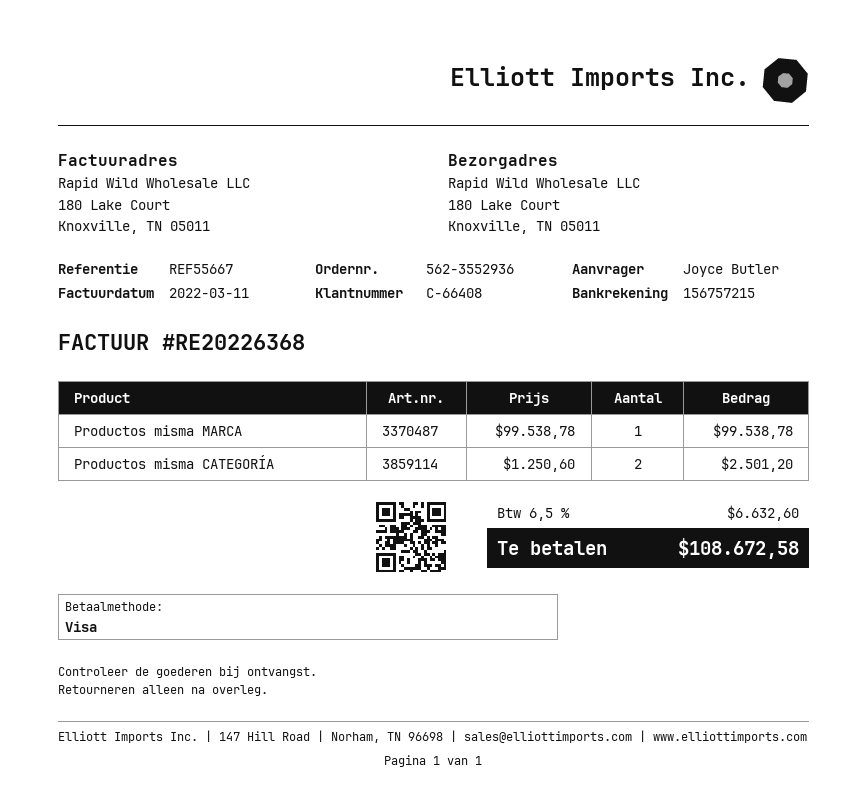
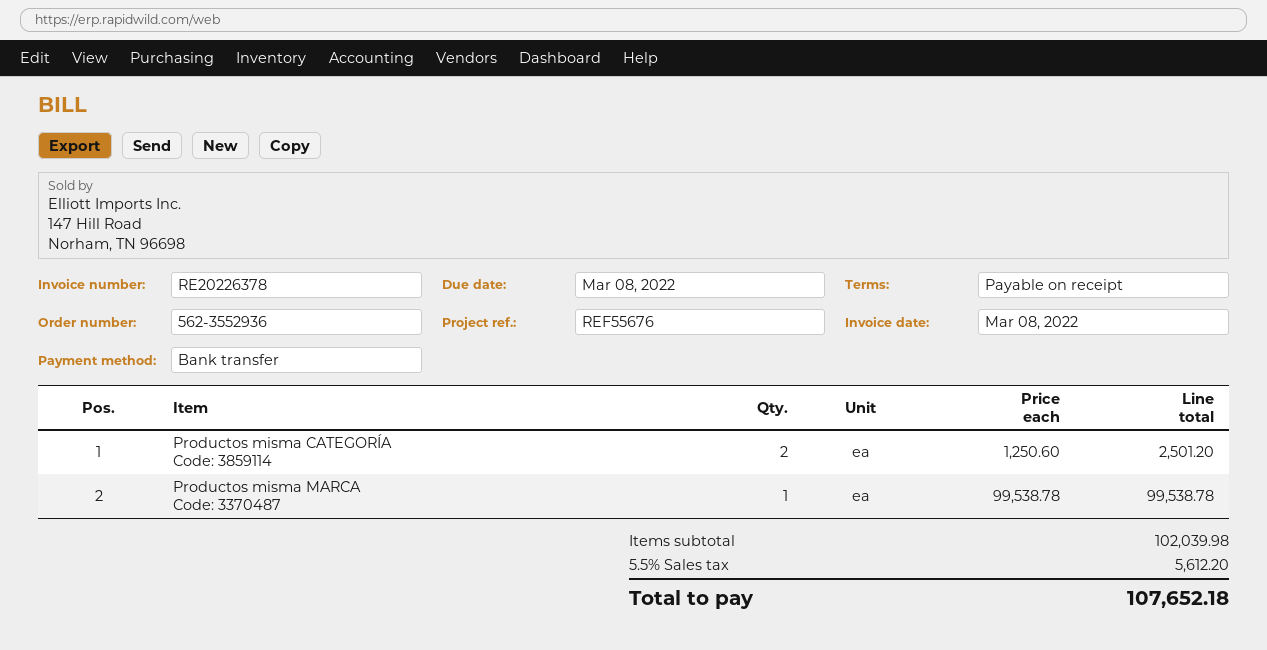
invoice number: RE20226368 -> RE20226378
invoice date: 2022-03-11 -> 2022-03-08
reference: REF55667 -> REF55676
payment method: Visa -> bank transfer
tax: 6.5% = 6632.60 -> 5.5% = 5612.20
total: 108672.58 -> 107652.18

